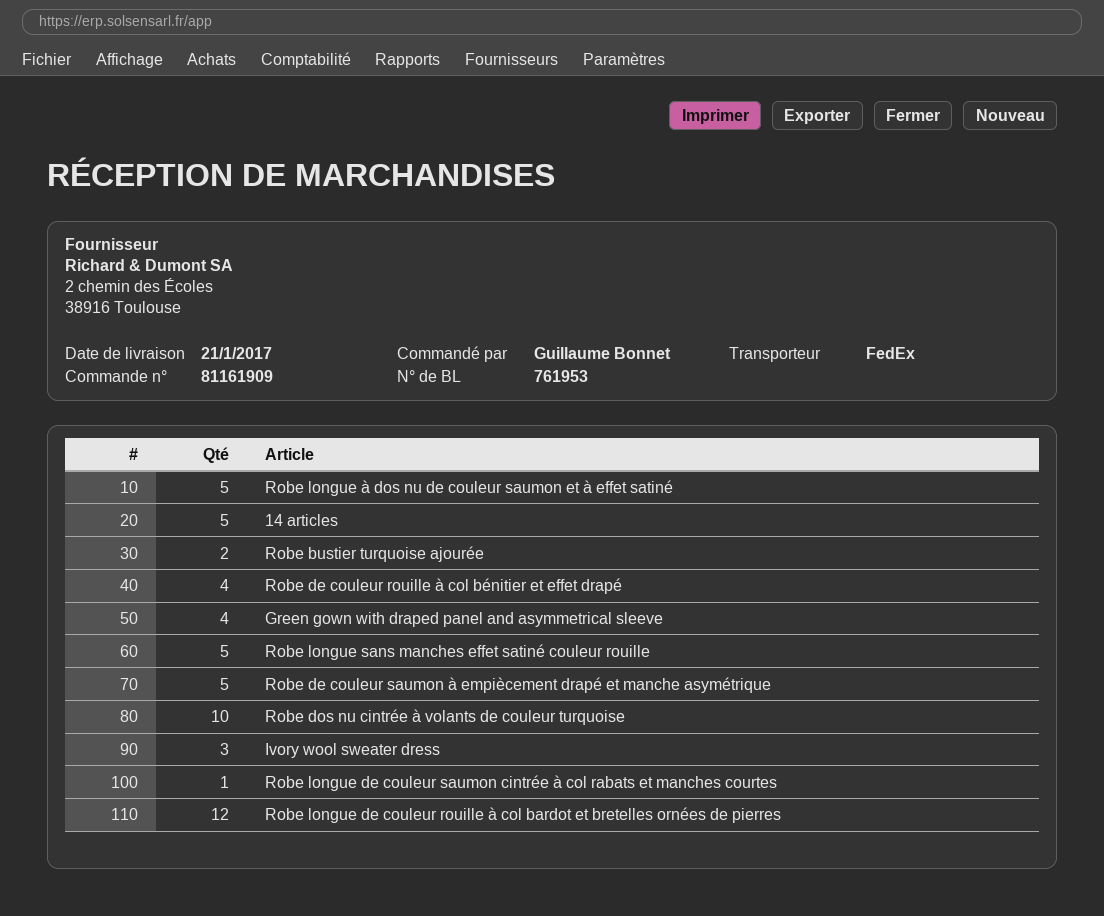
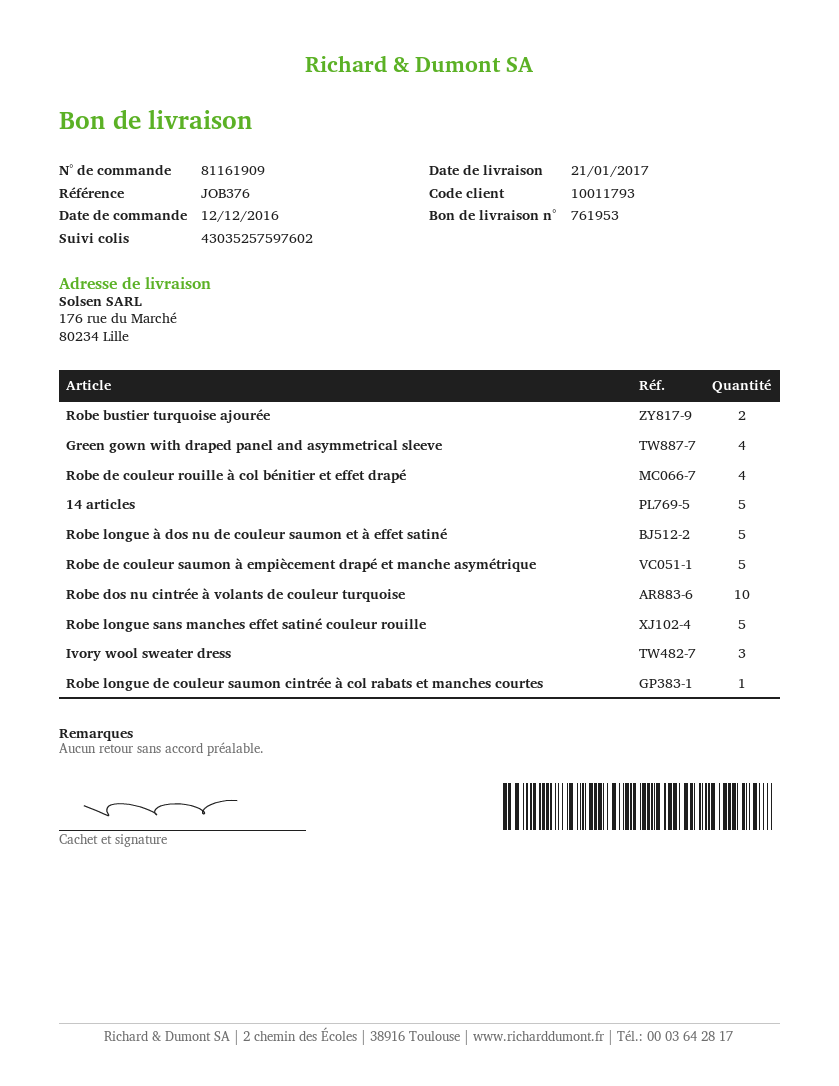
Robe longue de couleur rouille à col bardot et bretelles ornées de pierres: 12 -> none

